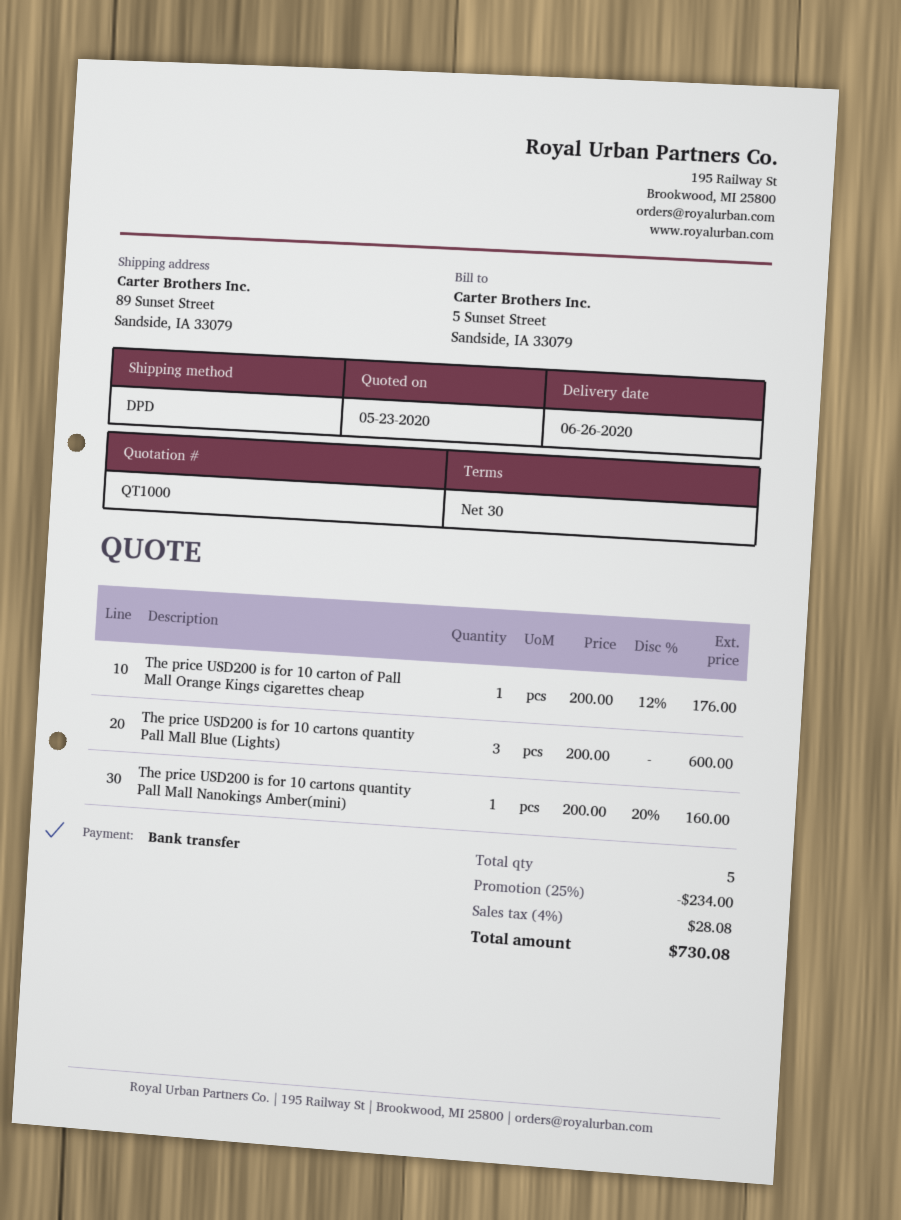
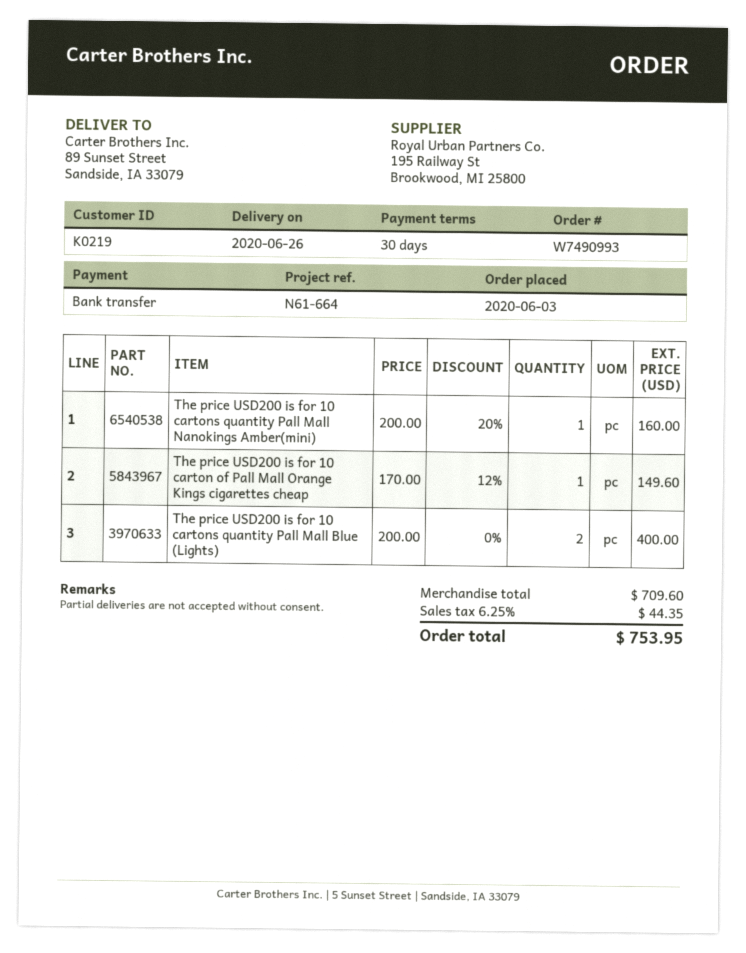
The price USD200 is for 10 carton of Pall Mall Orange Kings cigarettes cheap: 1 x 200.00 - 12% = 176.00 -> 1 x 170.00 - 12% = 149.60
The price USD200 is for 10 cartons quantity Pall Mall Blue (Lights): 3 x 200.00 = 600.00 -> 2 x 200.00 = 400.00
discount: 25% = 234.00 -> none
tax: 4% = 28.08 -> 6.25% = 44.35
total: 730.08 -> 753.95

